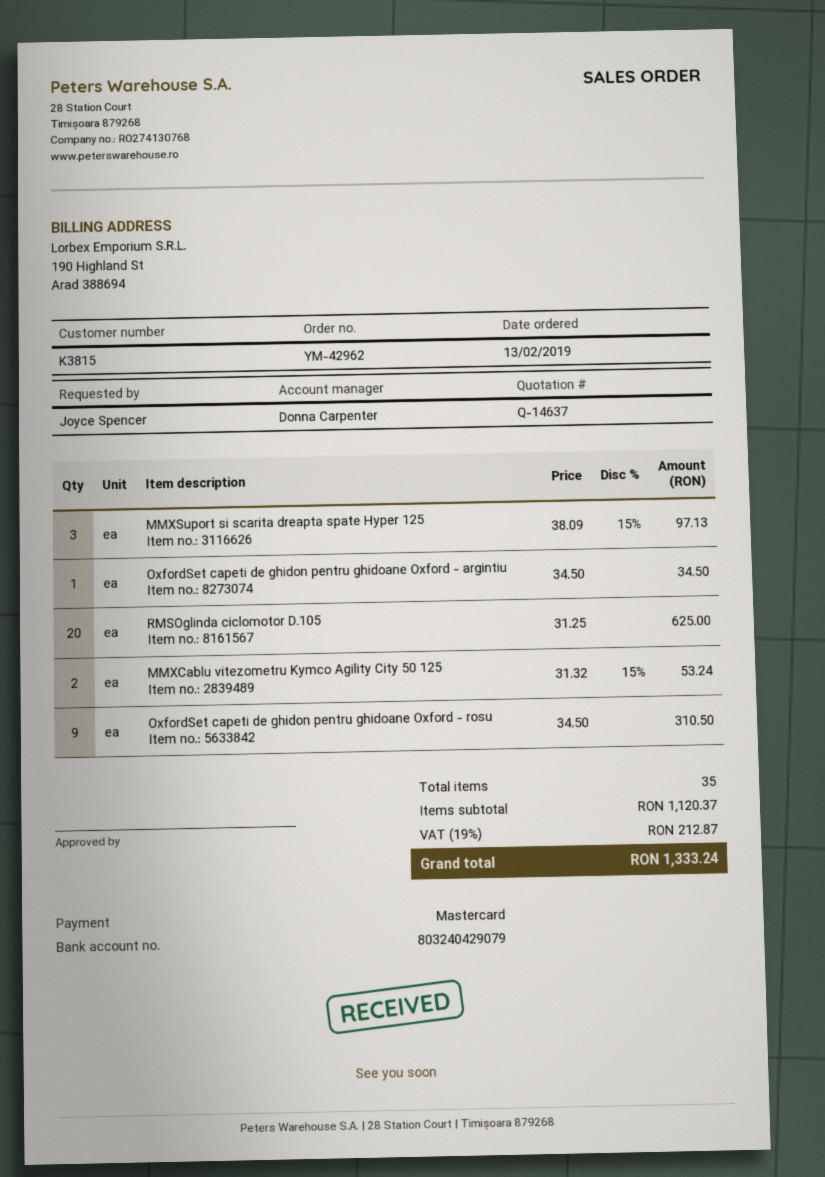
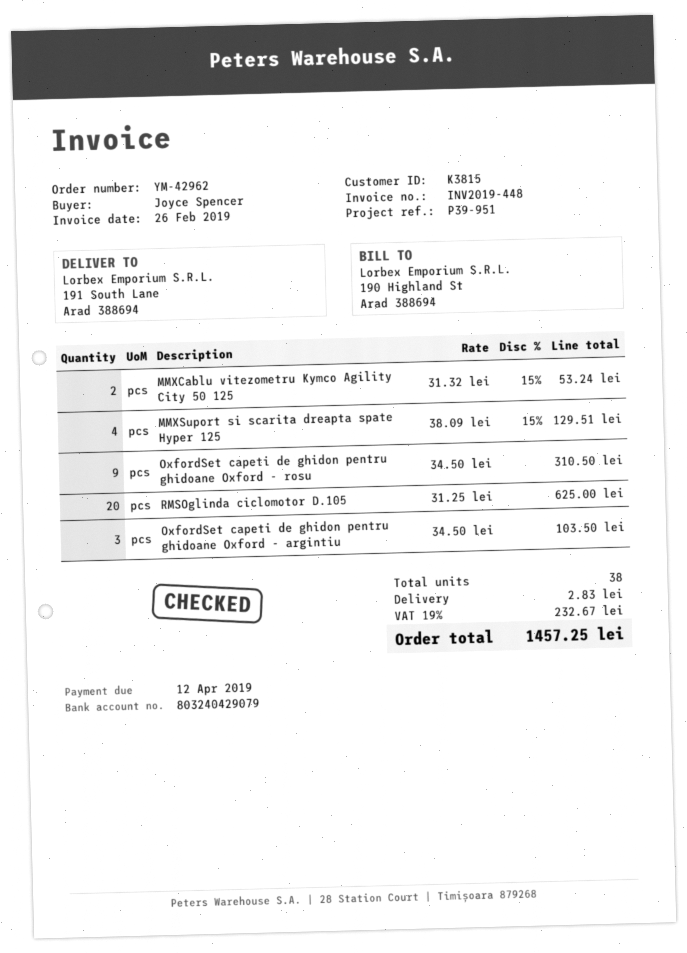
MMXSuport si scarita dreapta spate Hyper 125: 3 x 38.09 - 15% = 97.13 -> 4 x 38.09 - 15% = 129.51
OxfordSet capeti de ghidon pentru ghidoane Oxford - argintiu: 1 x 34.50 = 34.50 -> 3 x 34.50 = 103.50
total quantity: 35 -> 38
shipping: none -> 2.83
tax: 19% = 212.87 -> 19% = 232.67
total: 1333.24 -> 1457.25

